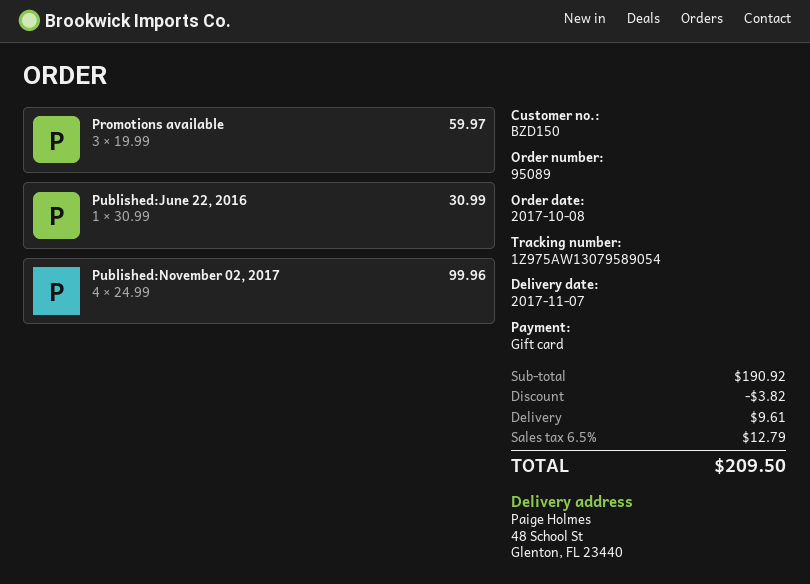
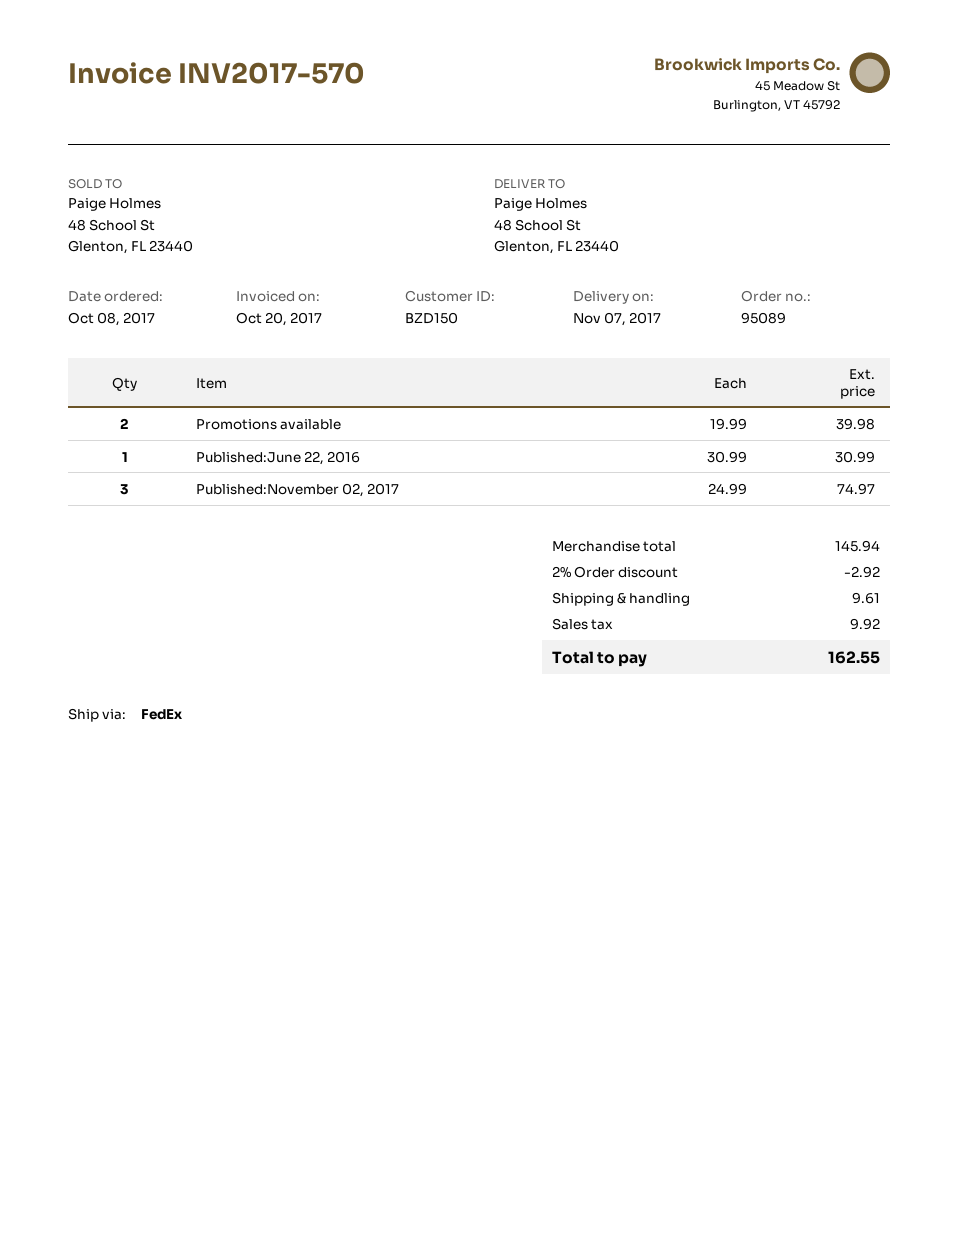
Promotions available: 3 x 19.99 = 59.97 -> 2 x 19.99 = 39.98
Published:November 02, 2017: 4 x 24.99 = 99.96 -> 3 x 24.99 = 74.97
subtotal: 190.92 -> 145.94
discount: 3.82 -> 2.92
tax: 12.79 -> 9.92
total: 209.50 -> 162.55

